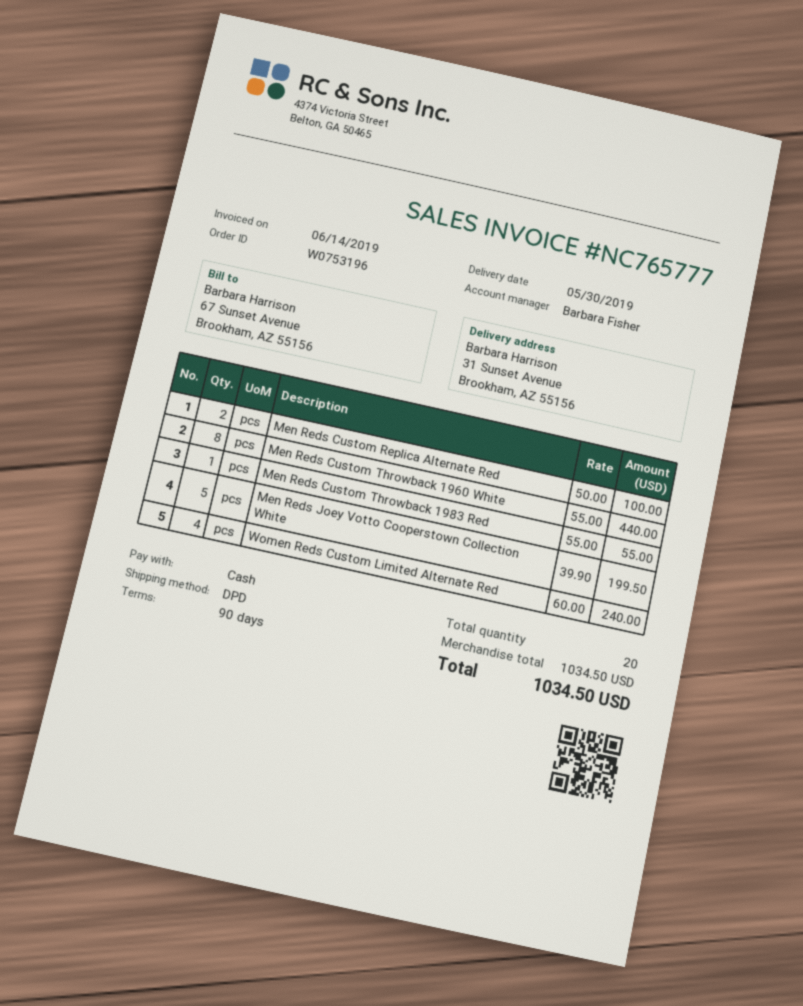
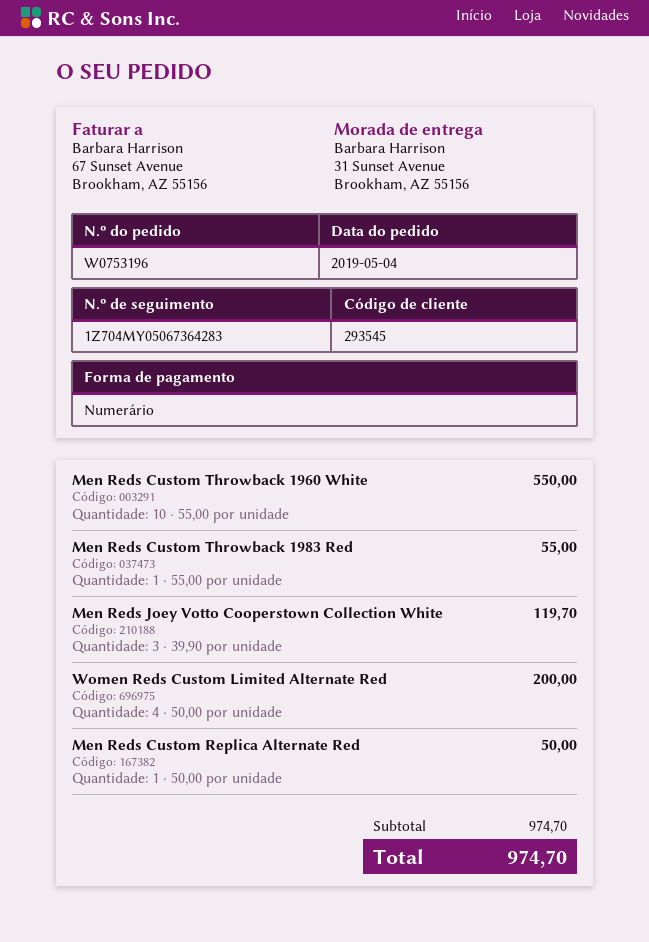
Men Reds Custom Replica Alternate Red: 2 x 50.00 = 100.00 -> 1 x 50.00 = 50.00
Men Reds Custom Throwback 1960 White: 8 x 55.00 = 440.00 -> 10 x 55.00 = 550.00
Men Reds Joey Votto Cooperstown Collection White: 5 x 39.90 = 199.50 -> 3 x 39.90 = 119.70
Women Reds Custom Limited Alternate Red: 4 x 60.00 = 240.00 -> 4 x 50.00 = 200.00
subtotal: 1034.50 -> 974.70
total: 1034.50 -> 974.70

